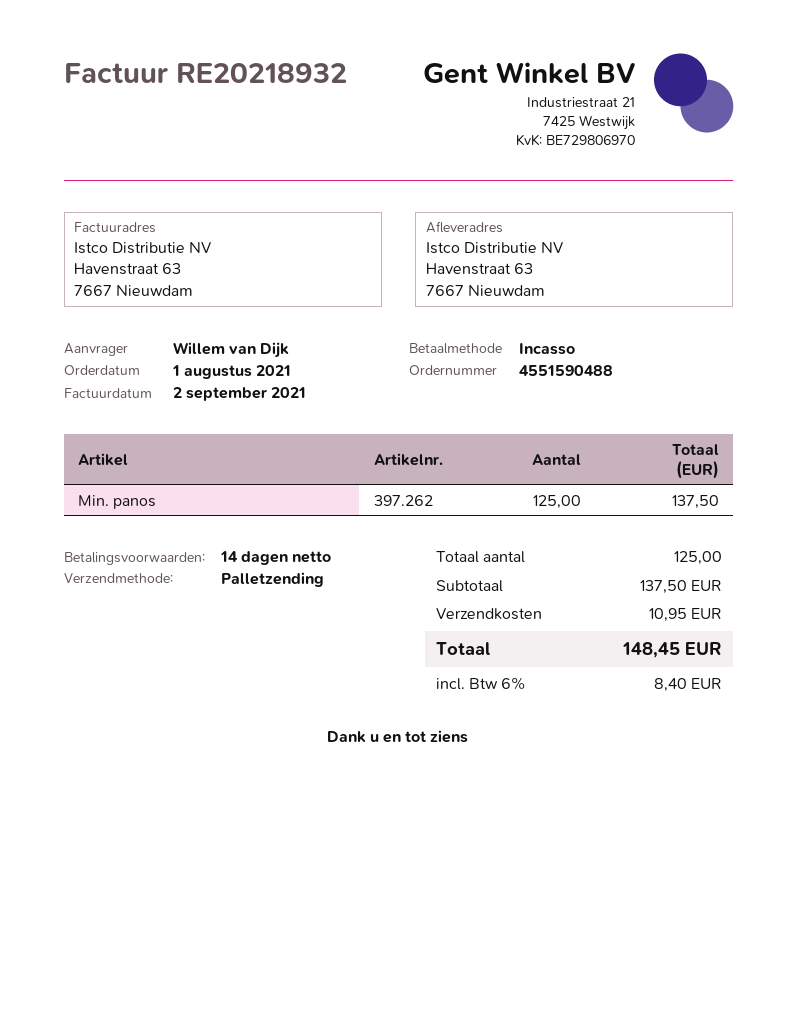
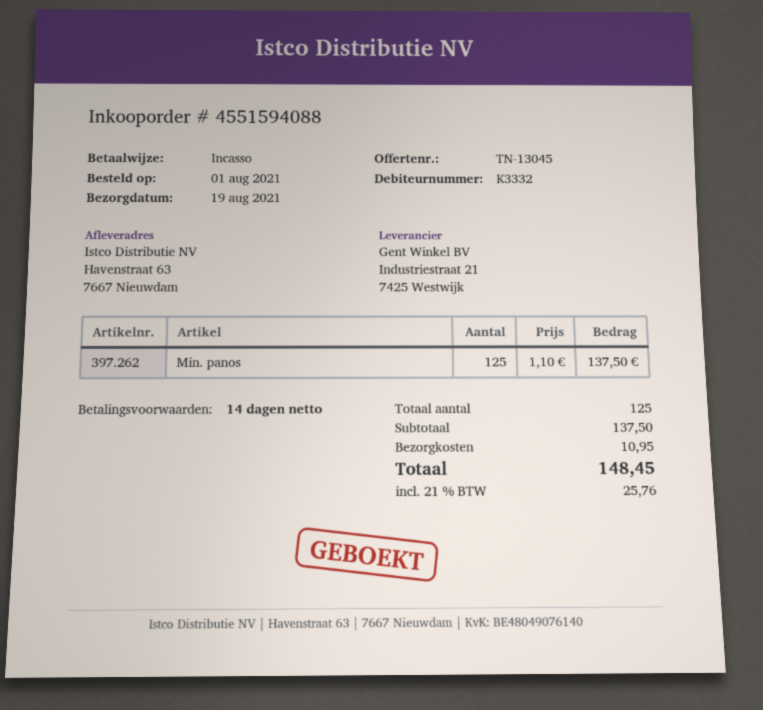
order number: 4551590488 -> 4551594088
tax: 6% = 8.40 -> 21% = 25.76

